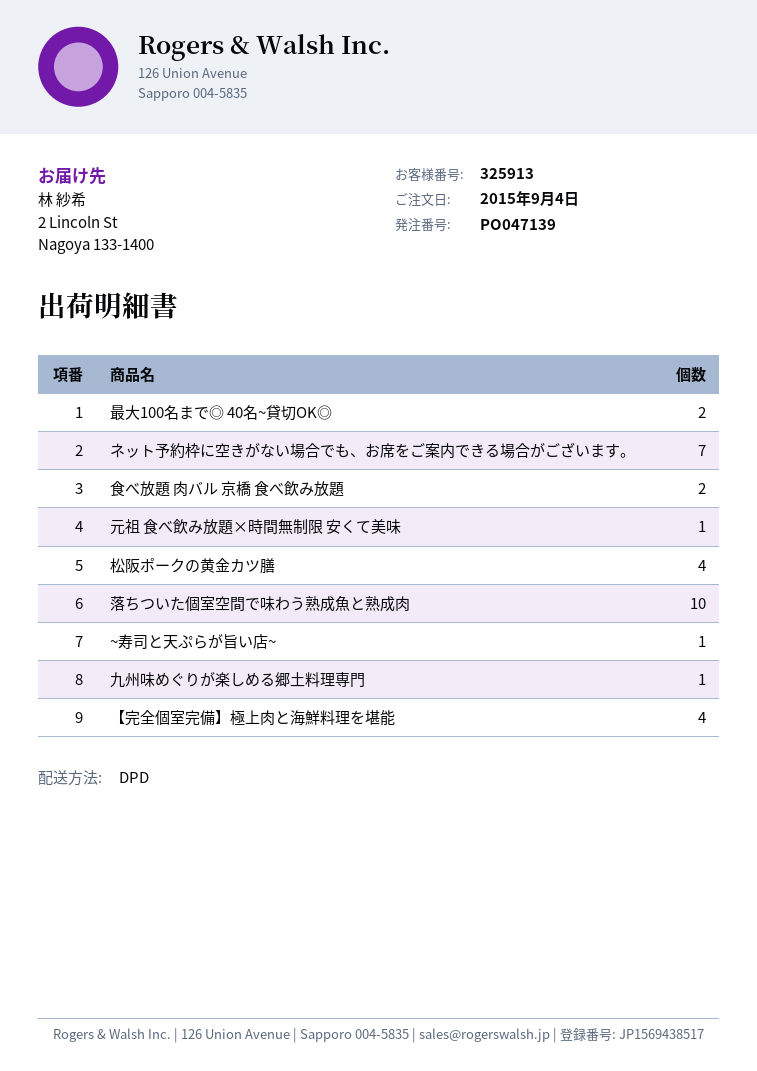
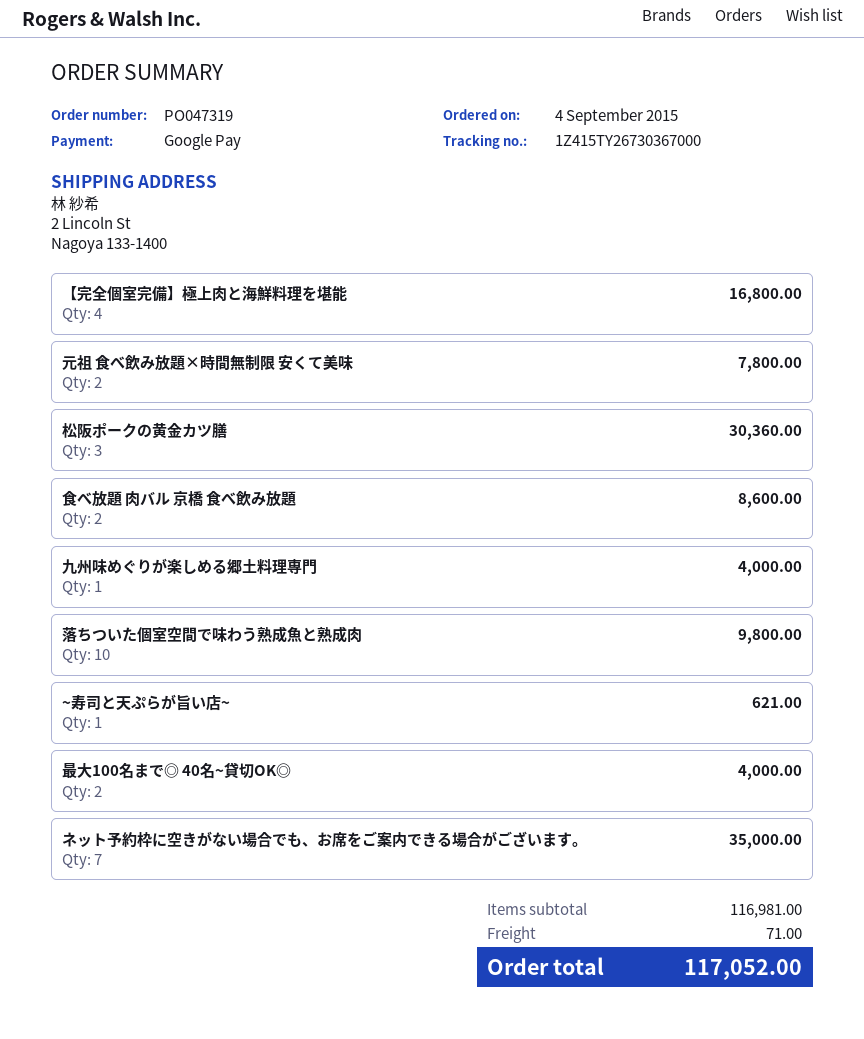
order number: PO047139 -> PO047319
元祖 食べ飲み放題×時間無制限 安くて美味: 1 -> 2
松阪ポークの黄金カツ膳: 4 -> 3

